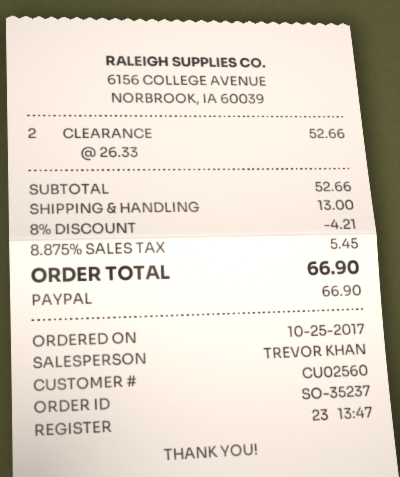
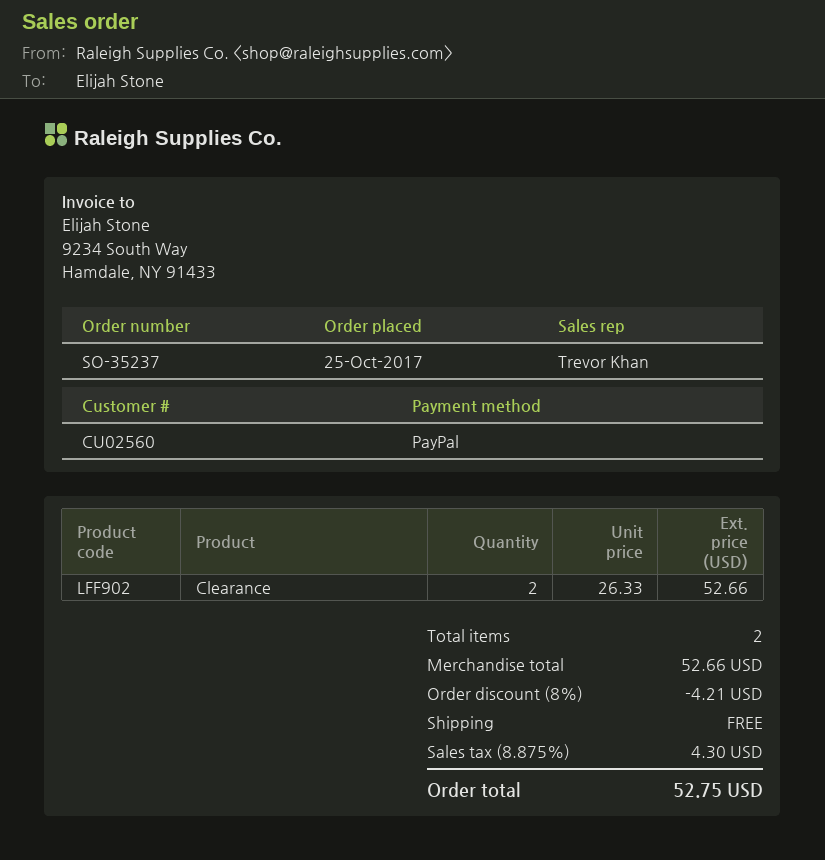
shipping: 13.00 -> 0.00
tax: 8.875% = 5.45 -> 8.875% = 4.30
total: 66.90 -> 52.75

